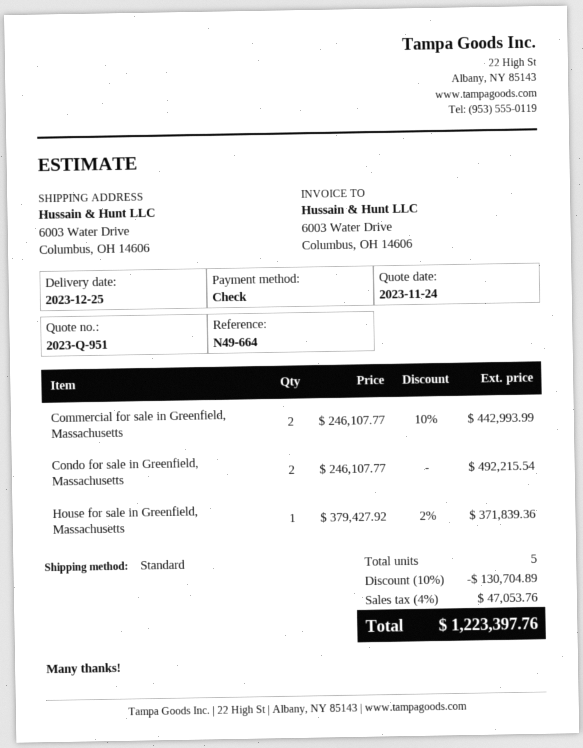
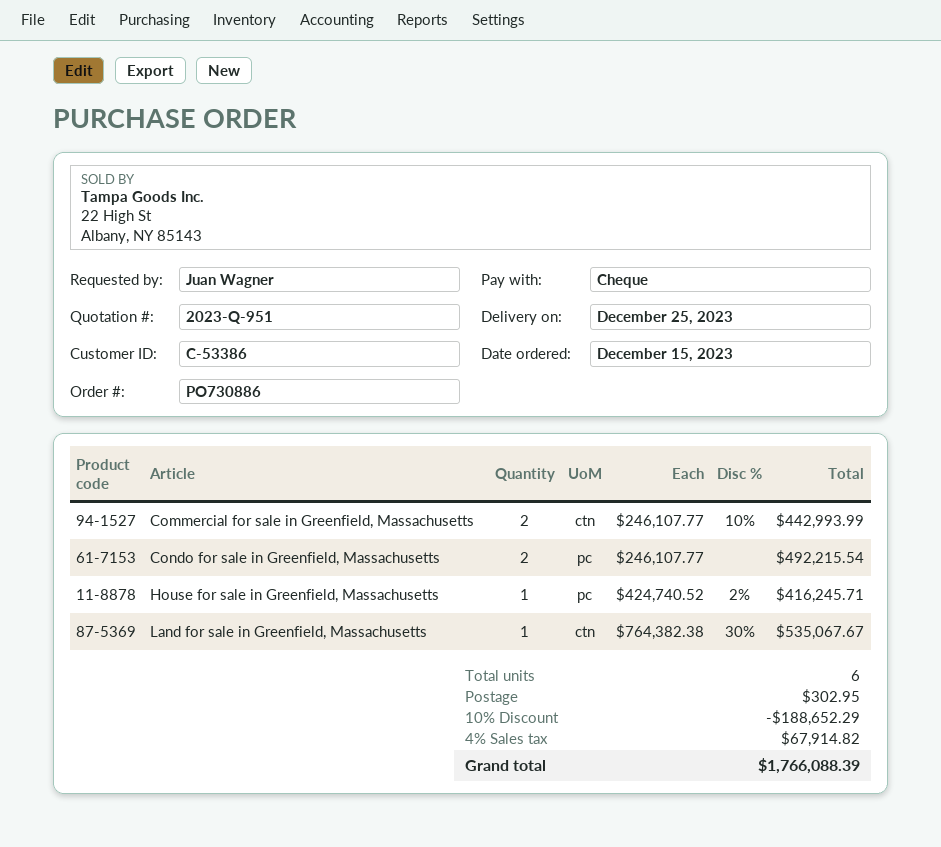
House for sale in Greenfield, Massachusetts: 1 x 379427.92 - 2% = 371839.36 -> 1 x 424740.52 - 2% = 416245.71
Land for sale in Greenfield, Massachusetts: none -> 1 x 764382.38 - 30% = 535067.67
total quantity: 5 -> 6
discount: 10% = 130704.89 -> 10% = 188652.29
shipping: none -> 302.95
tax: 4% = 47053.76 -> 4% = 67914.82
total: 1223397.76 -> 1766088.39

